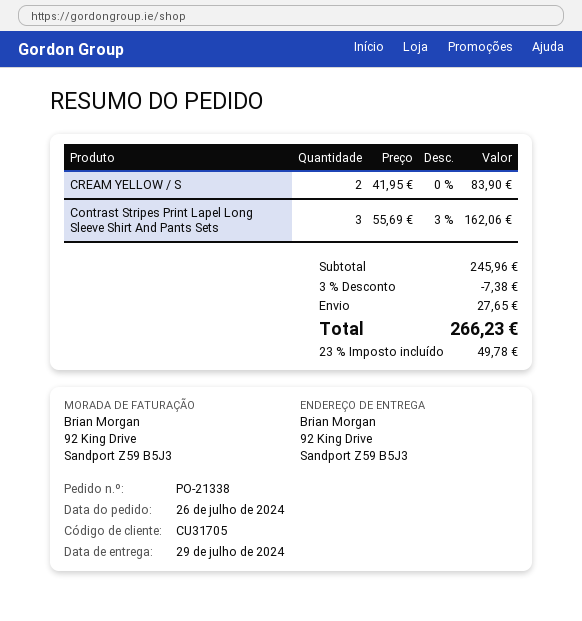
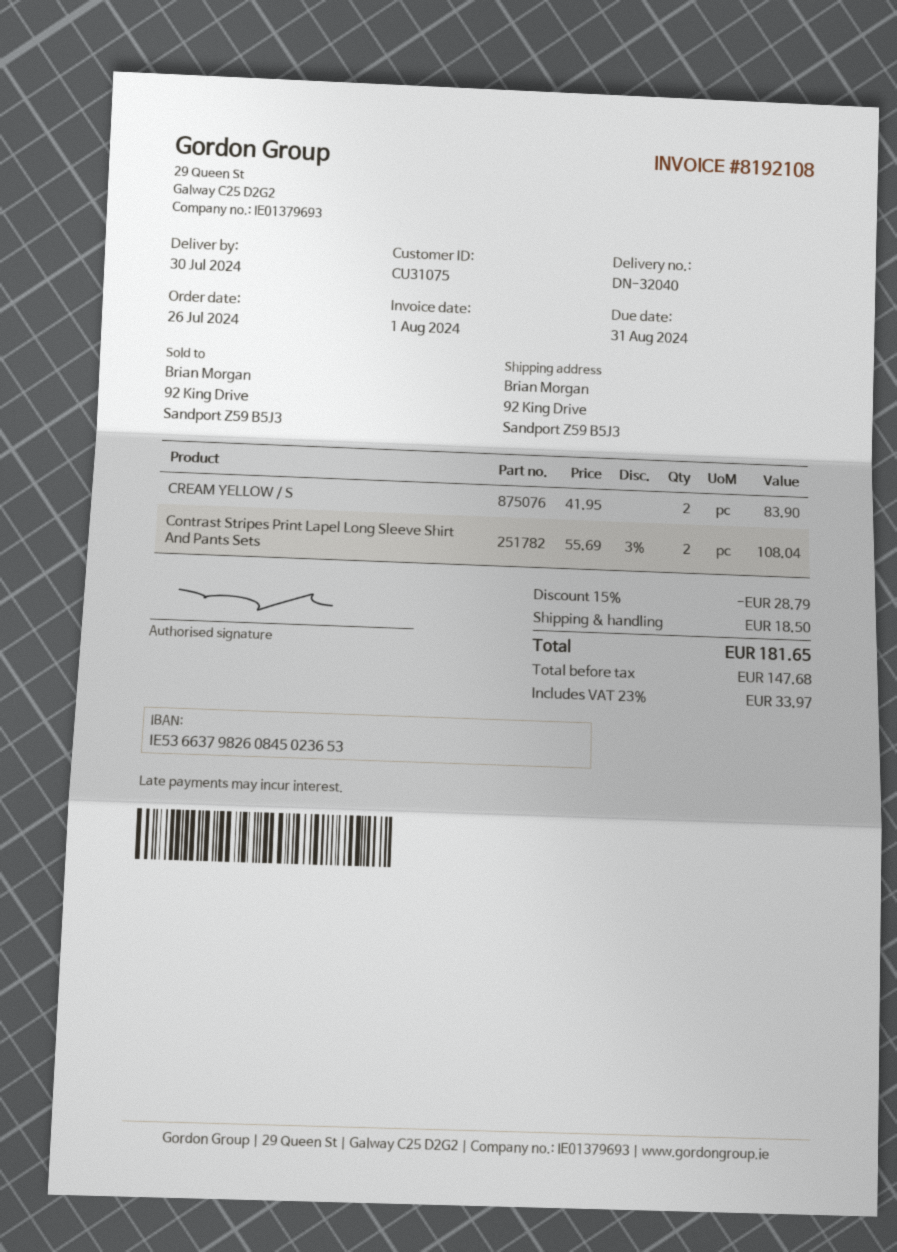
delivery date: 2024-07-29 -> 2024-07-30
customer number: CU31705 -> CU31075
Contrast Stripes Print Lapel Long Sleeve Shirt And Pants Sets: 3 x 55.69 - 3% = 162.06 -> 2 x 55.69 - 3% = 108.04
discount: 3% = 7.38 -> 15% = 28.79
shipping: 27.65 -> 18.50
tax: 23% = 49.78 -> 23% = 33.97
total: 266.23 -> 181.65

